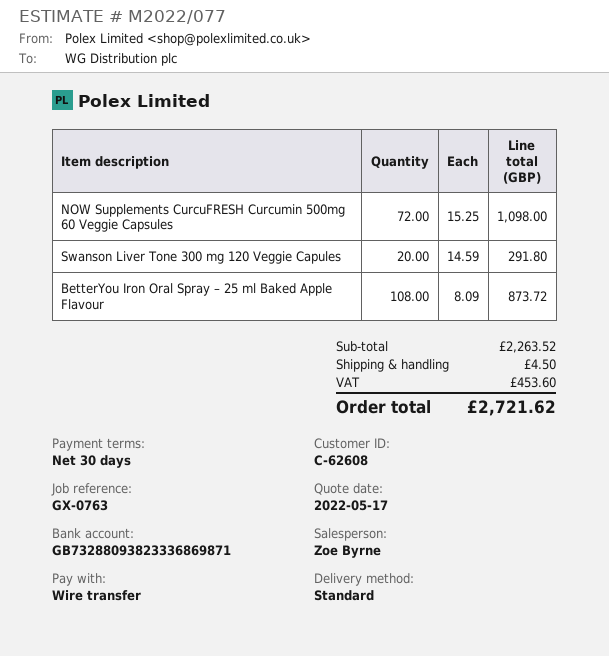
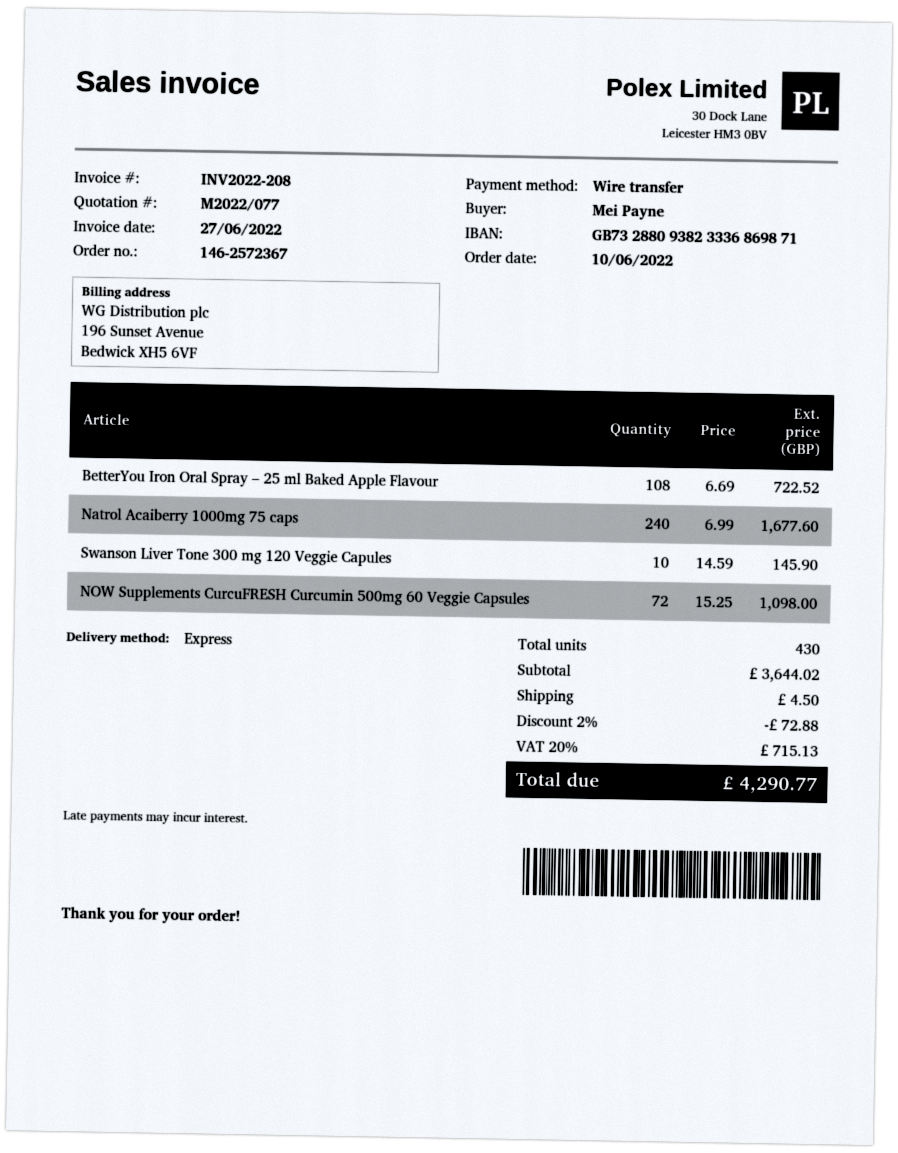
shipping method: standard -> express
Swanson Liver Tone 300 mg 120 Veggie Capules: 20 x 14.59 = 291.80 -> 10 x 14.59 = 145.90
BetterYou Iron Oral Spray – 25 ml Baked Apple Flavour: 108 x 8.09 = 873.72 -> 108 x 6.69 = 722.52
Natrol Acaiberry 1000mg 75 caps: none -> 240 x 6.99 = 1677.60
subtotal: 2263.52 -> 3644.02
discount: none -> 2% = 72.88
tax: 453.60 -> 715.13
total: 2721.62 -> 4290.77

